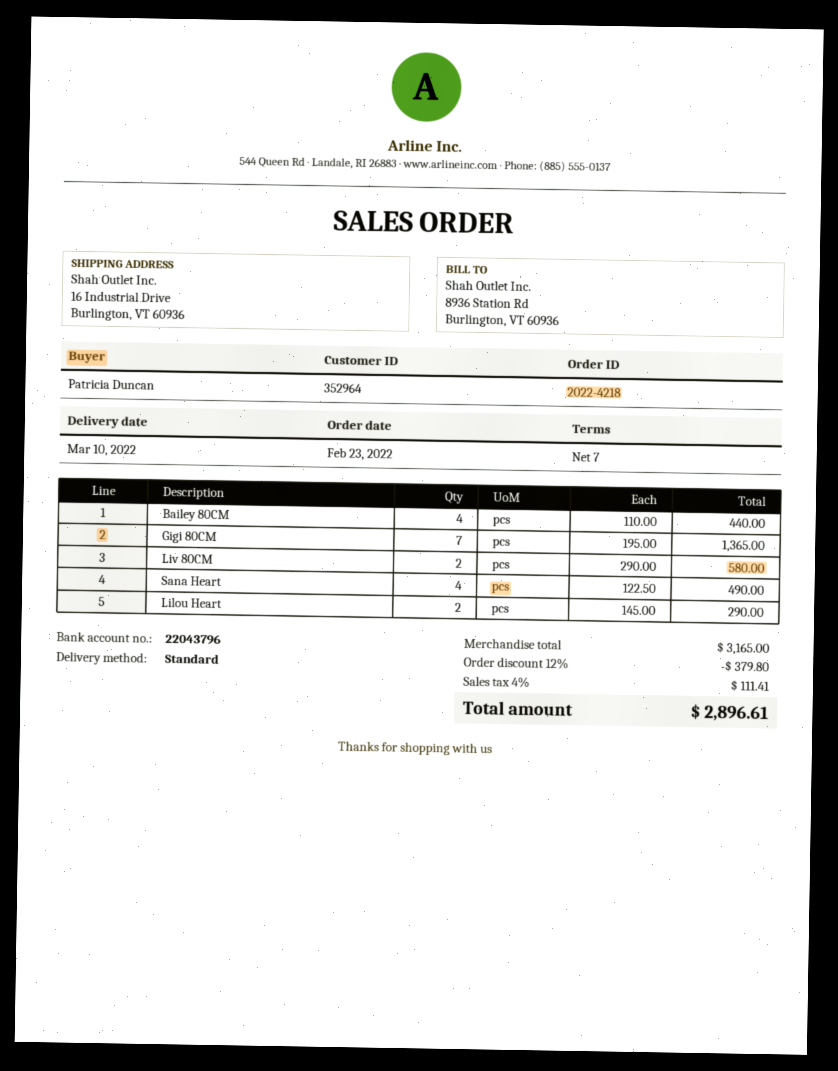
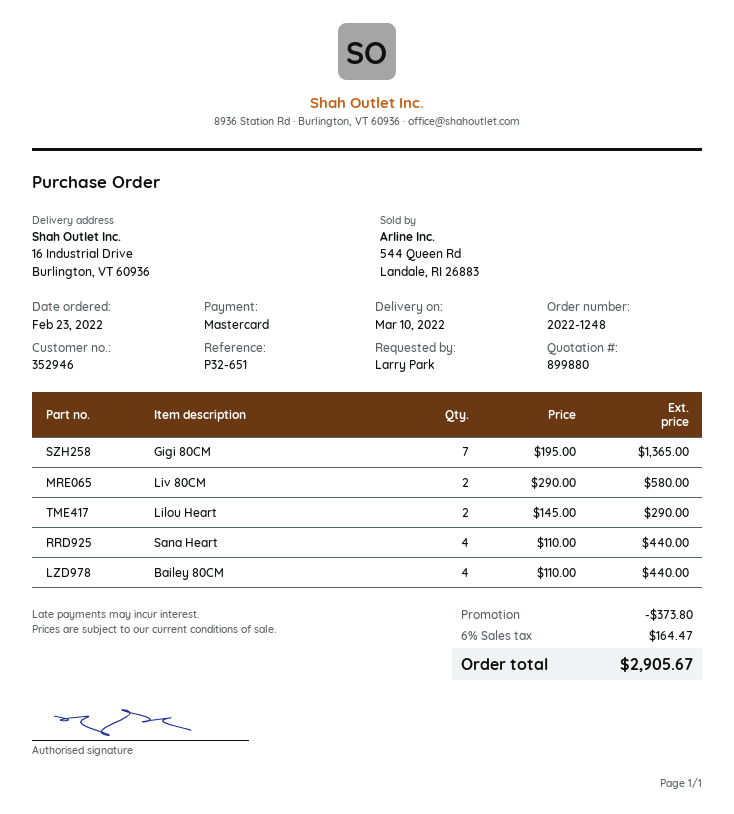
order number: 2022-4218 -> 2022-1248
customer number: 352964 -> 352946
ordered by: Patricia Duncan -> Larry Park
Sana Heart: 4 x 122.50 = 490.00 -> 4 x 110.00 = 440.00
discount: 379.80 -> 373.80
tax: 4% = 111.41 -> 6% = 164.47
total: 2896.61 -> 2905.67

